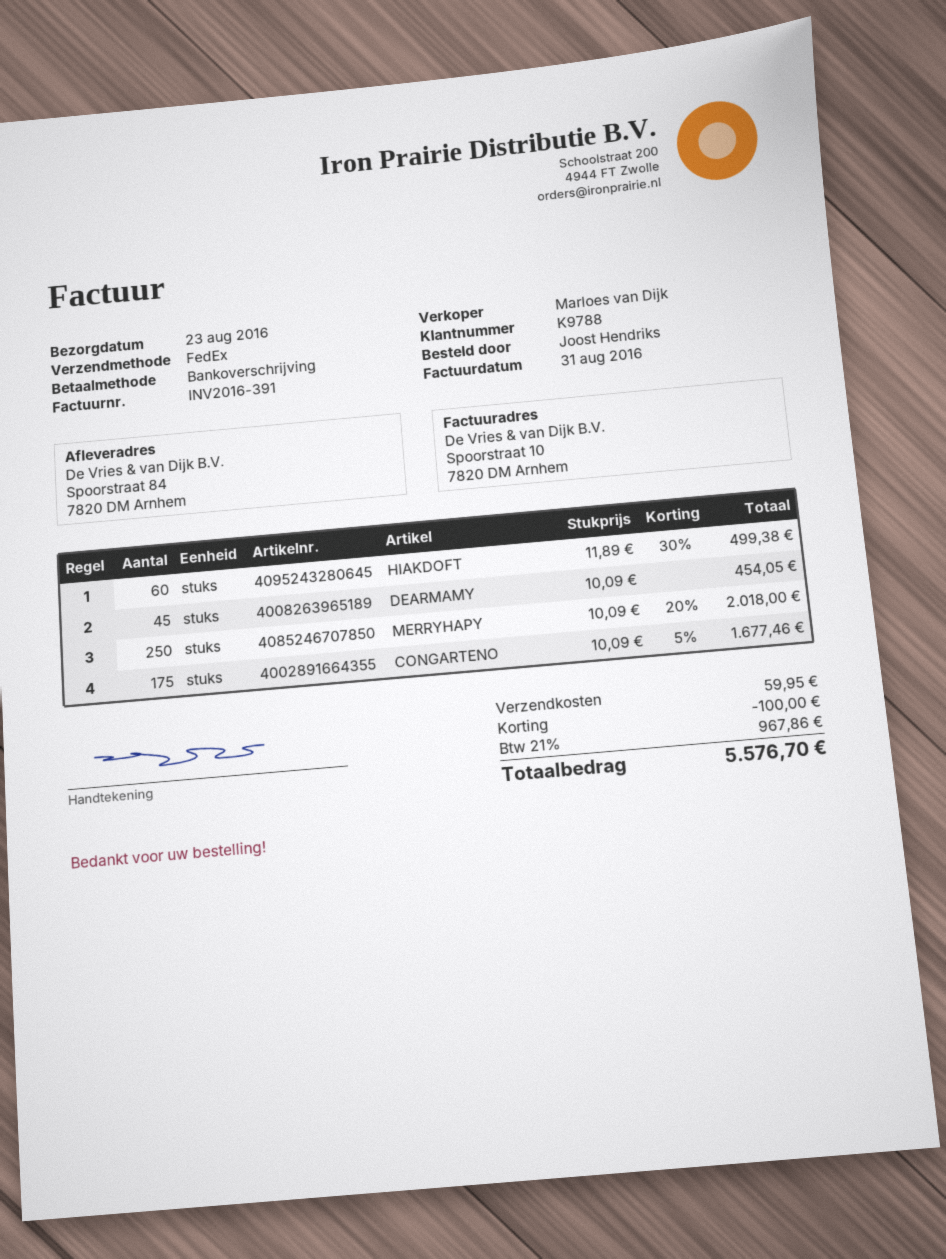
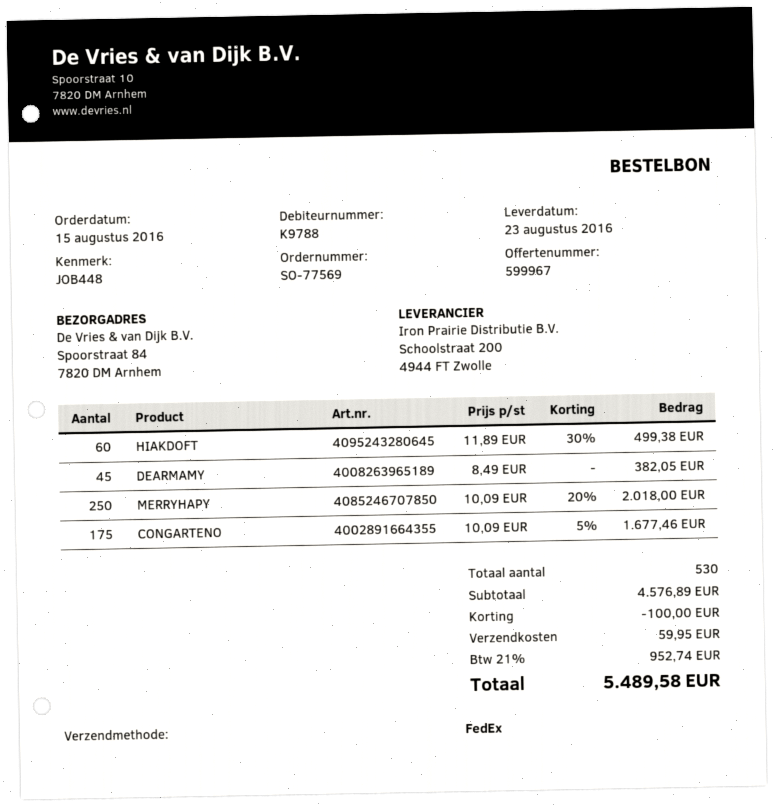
DEARMAMY: 45 x 10.09 = 454.05 -> 45 x 8.49 = 382.05
tax: 21% = 967.86 -> 21% = 952.74
total: 5576.70 -> 5489.58

